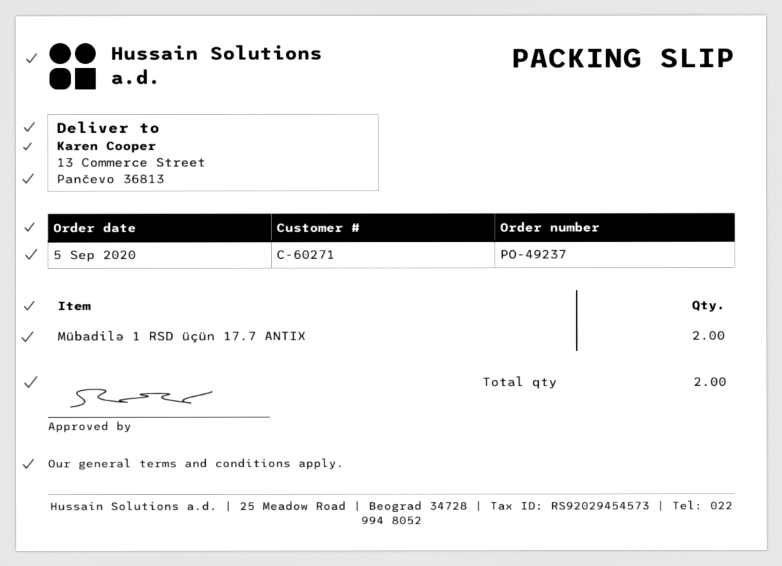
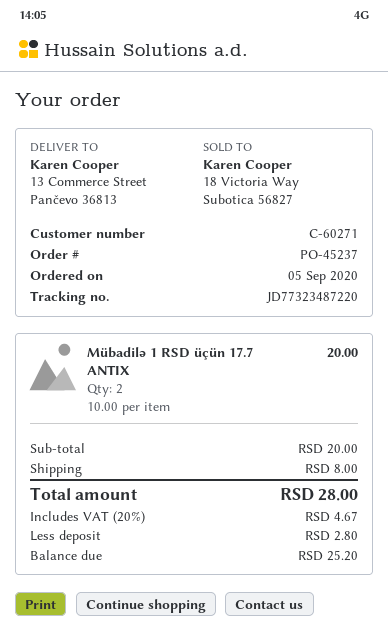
order number: PO-49237 -> PO-45237

